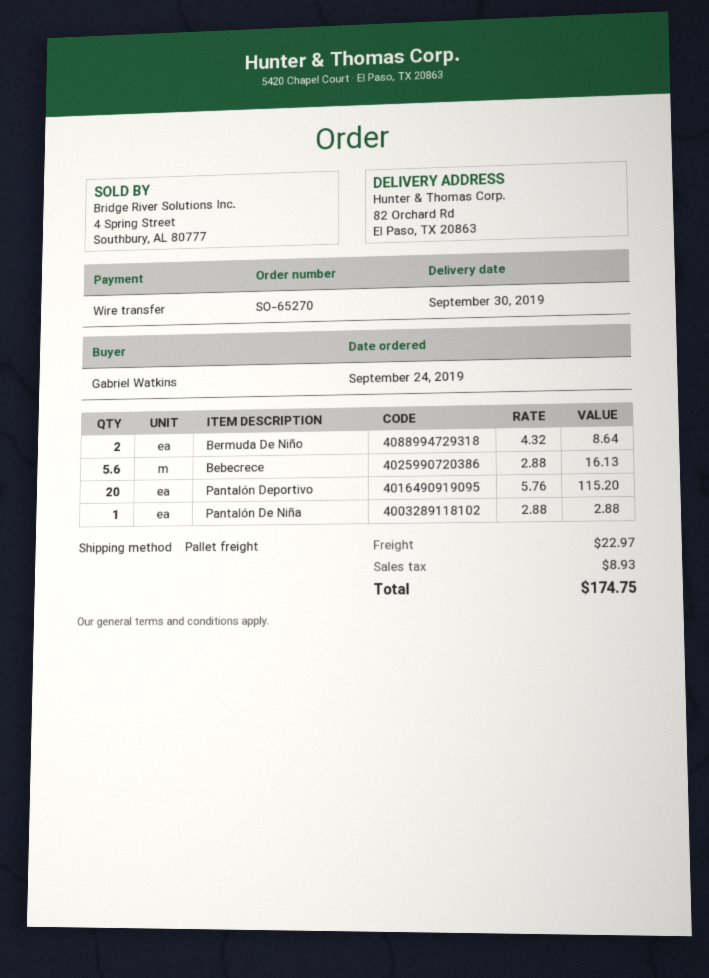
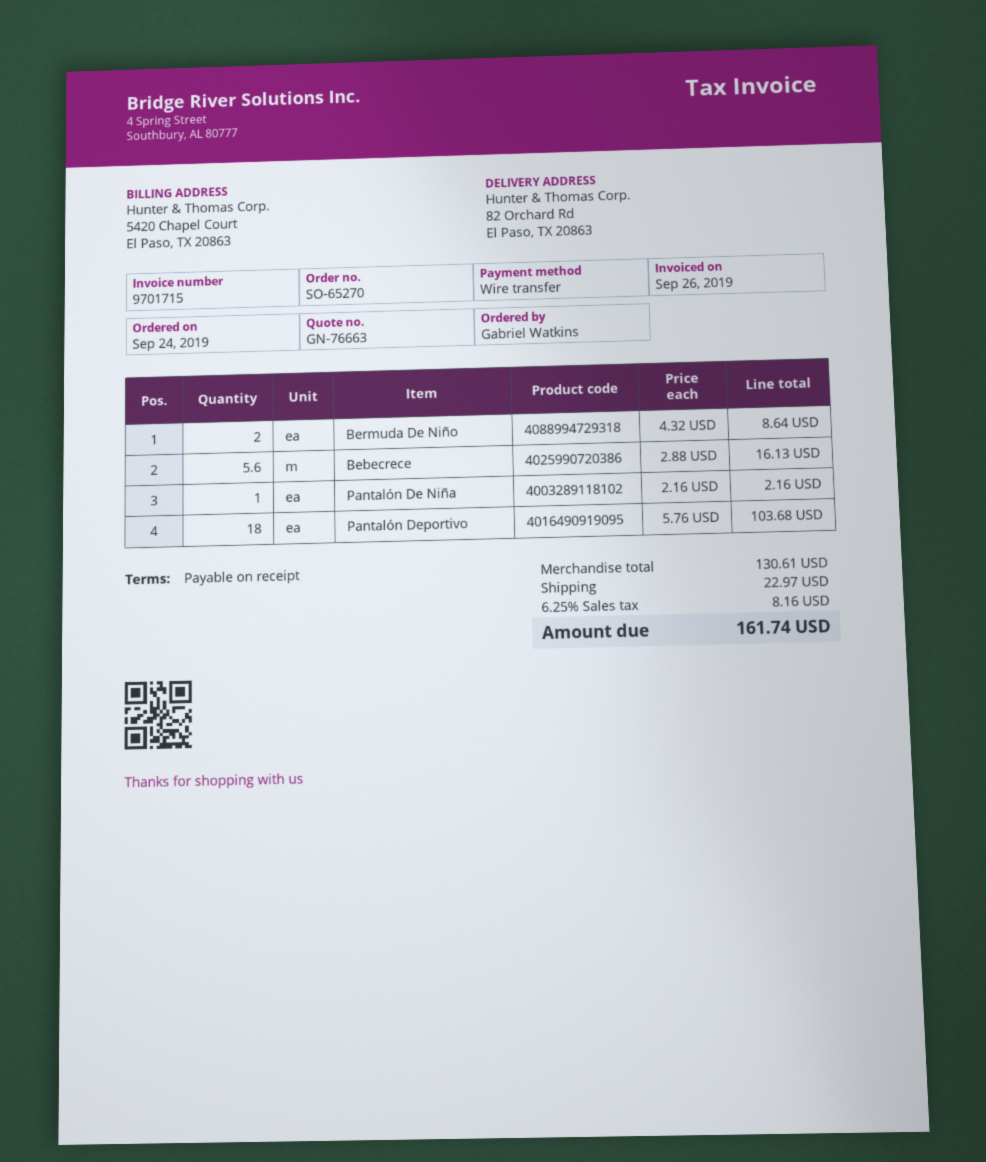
Pantalón Deportivo: 20 x 5.76 = 115.20 -> 18 x 5.76 = 103.68
Pantalón De Niña: 1 x 2.88 = 2.88 -> 1 x 2.16 = 2.16
tax: 8.93 -> 8.16
total: 174.75 -> 161.74

